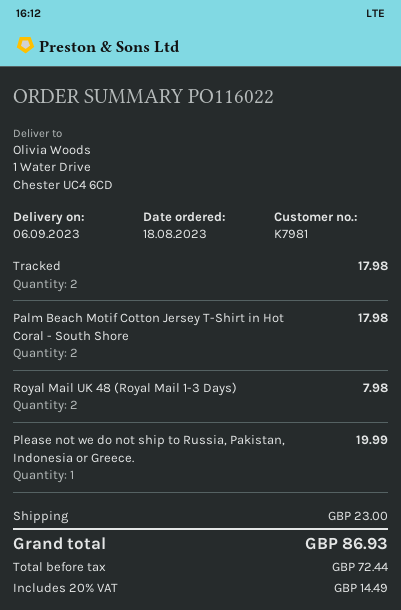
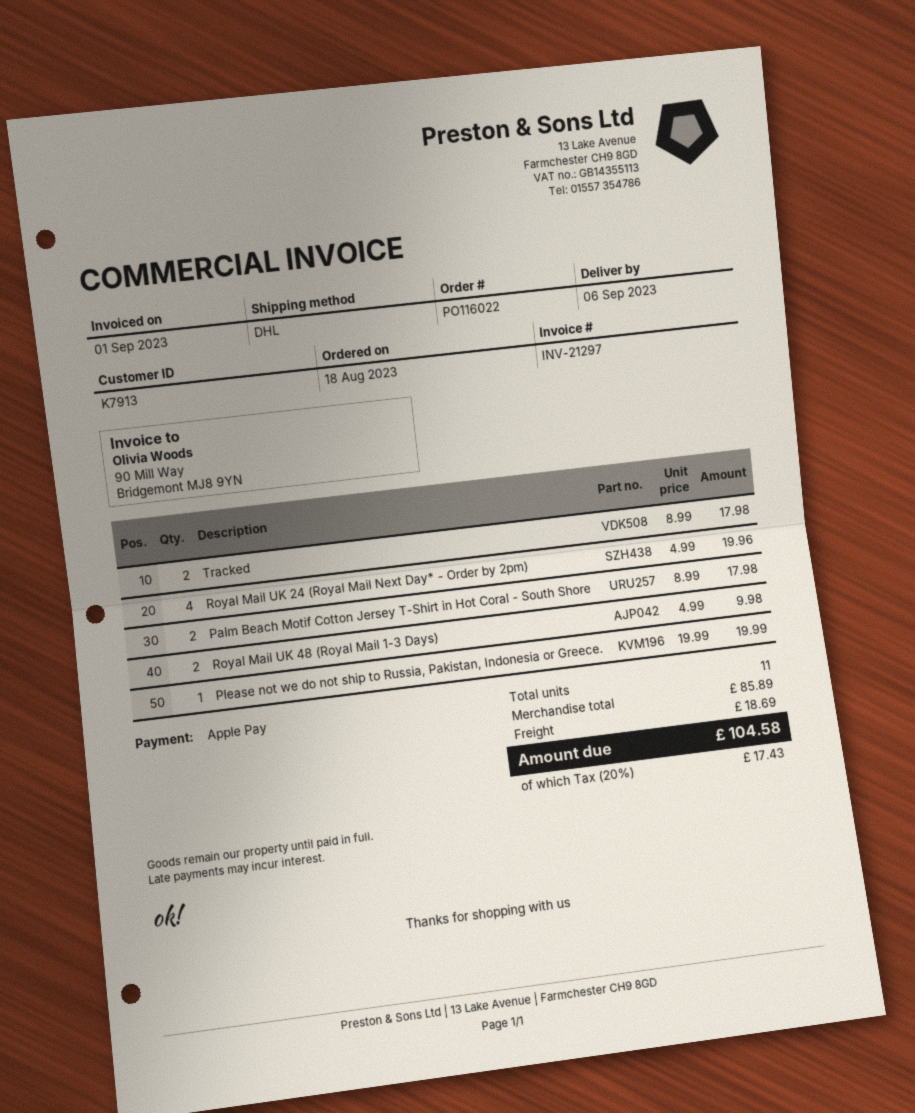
customer number: K7981 -> K7913
Royal Mail UK 48 (Royal Mail 1-3 Days): 2 for 7.98 -> 2 for 9.98
Royal Mail UK 24 (Royal Mail Next Day* - Order by 2pm): none -> 4 for 19.96
shipping: 23.00 -> 18.69
tax: 20% = 14.49 -> 20% = 17.43
total: 86.93 -> 104.58

